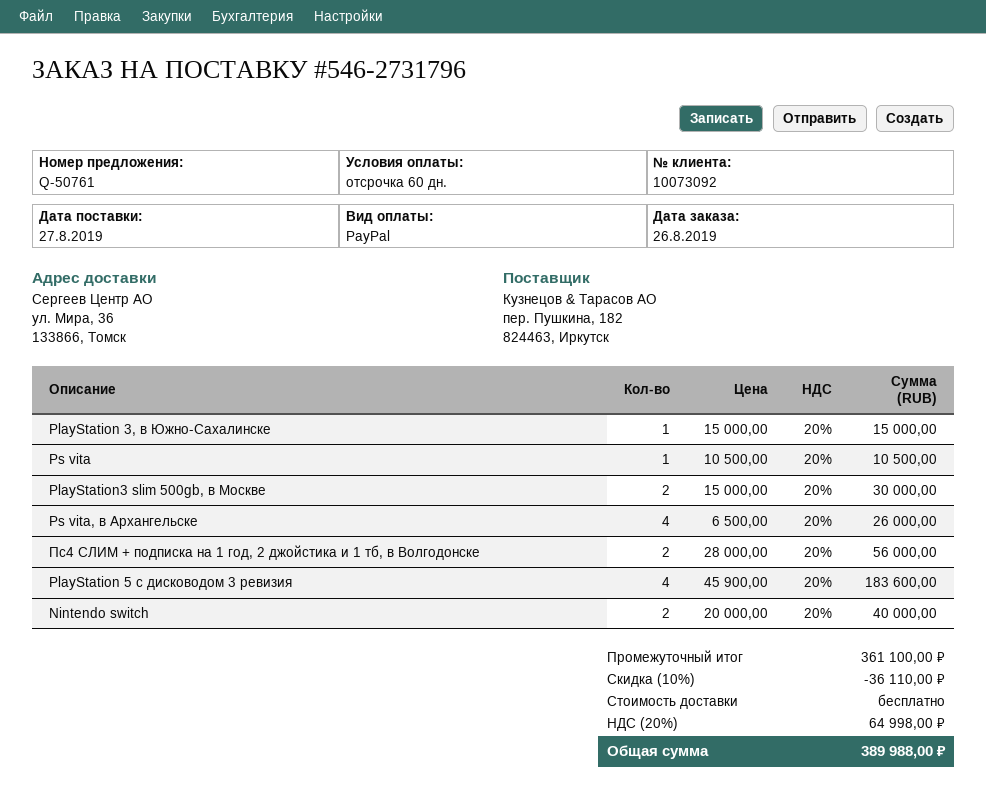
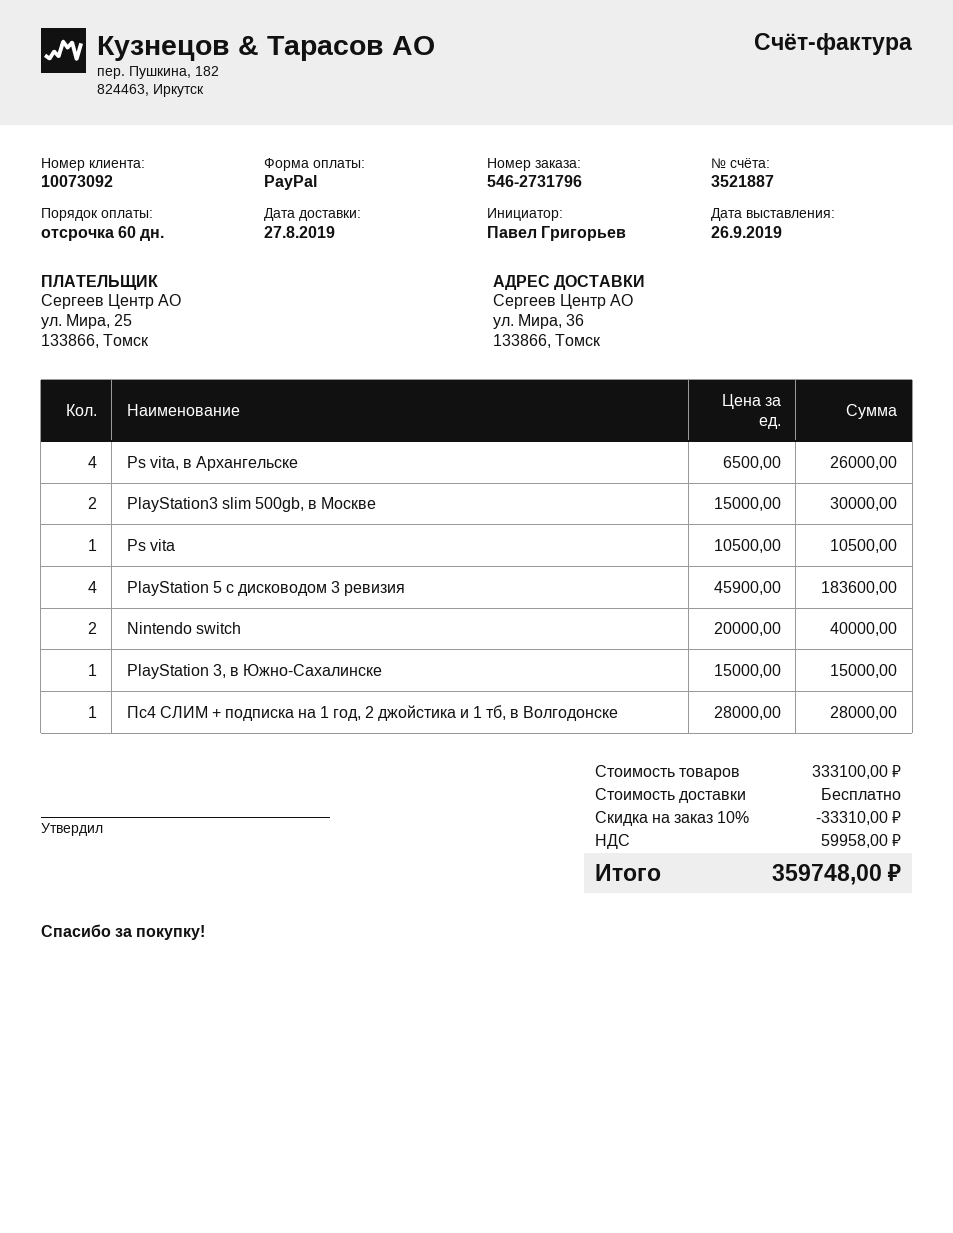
Пс4 СЛИМ + подписка на 1 год, 2 джойстика и 1 тб, в Волгодонске: 2 x 28000.00 = 56000.00 -> 1 x 28000.00 = 28000.00
subtotal: 361100.00 -> 333100.00
discount: 10% = 36110.00 -> 10% = 33310.00
tax: 64998.00 -> 59958.00
total: 389988.00 -> 359748.00

